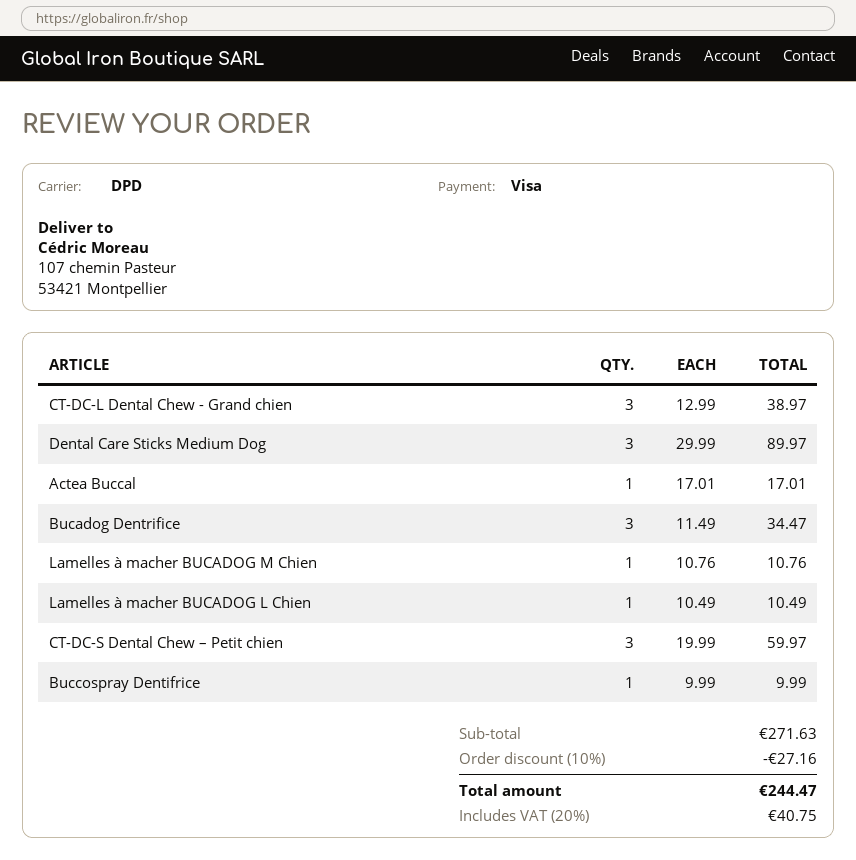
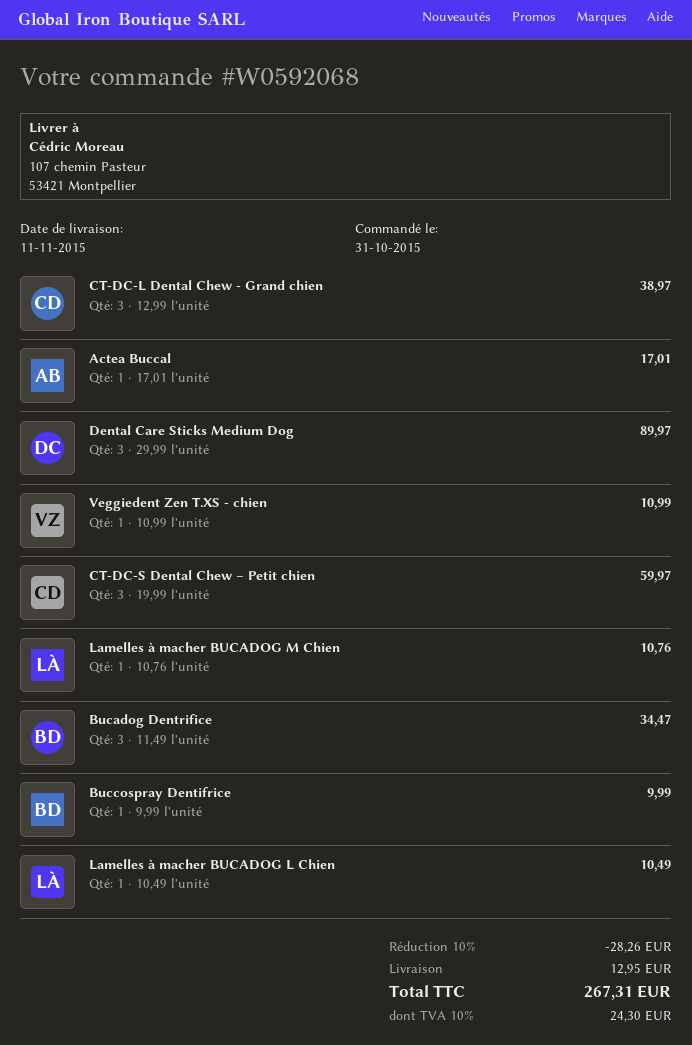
Veggiedent Zen T.XS - chien: none -> 1 x 10.99 = 10.99
discount: 10% = 27.16 -> 10% = 28.26
shipping: none -> 12.95
tax: 20% = 40.75 -> 10% = 24.30
total: 244.47 -> 267.31

